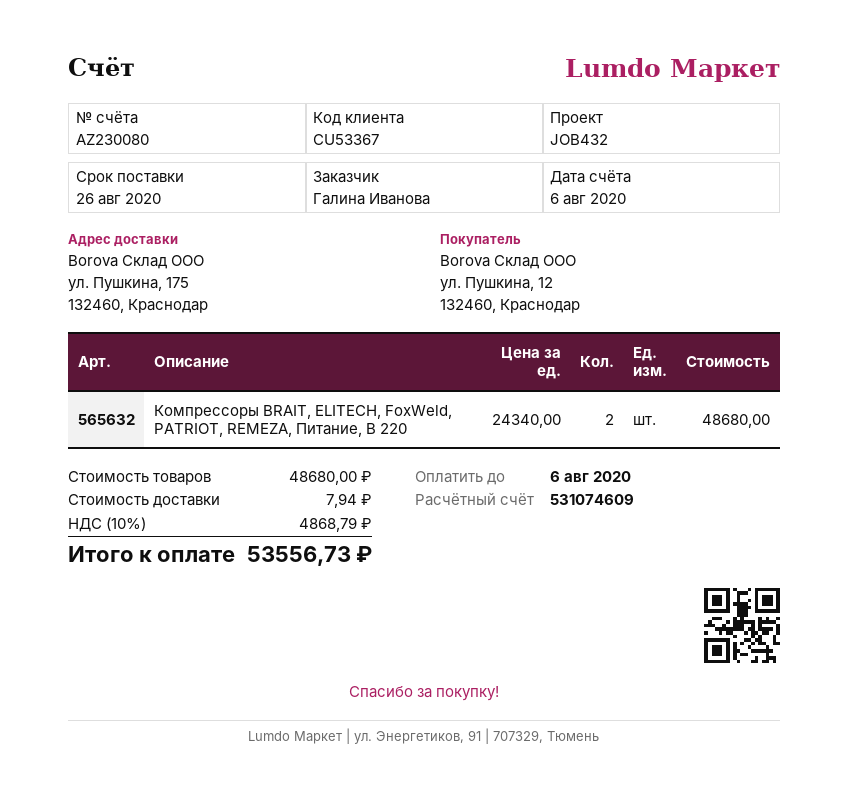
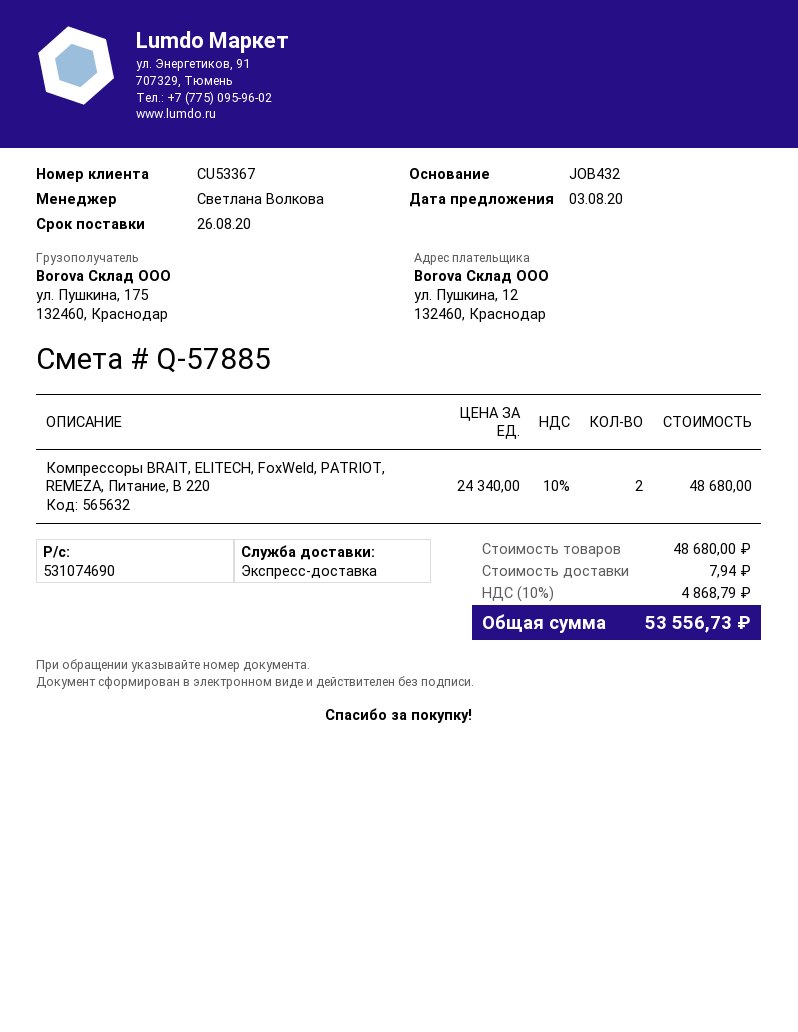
bank account: 531074609 -> 531074690

